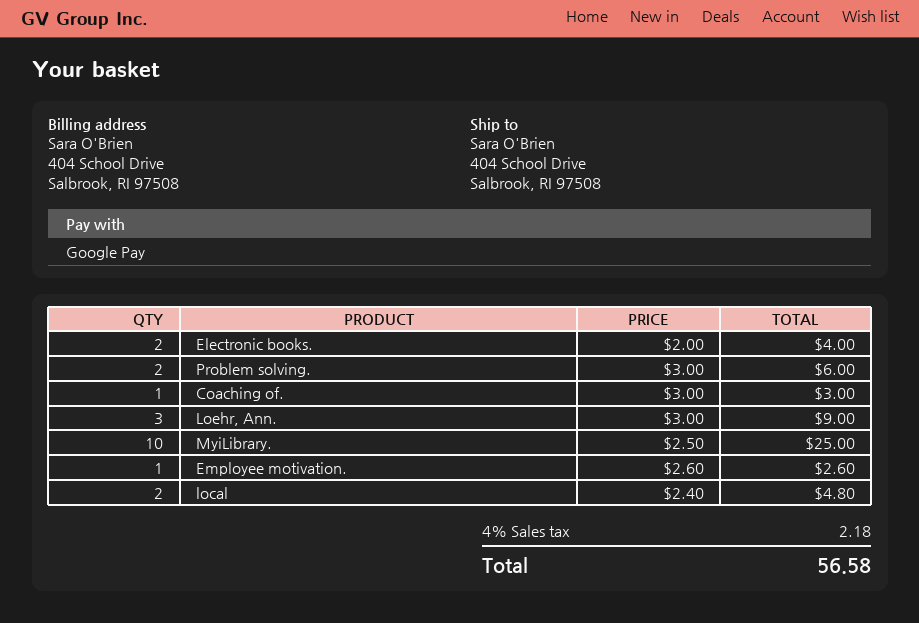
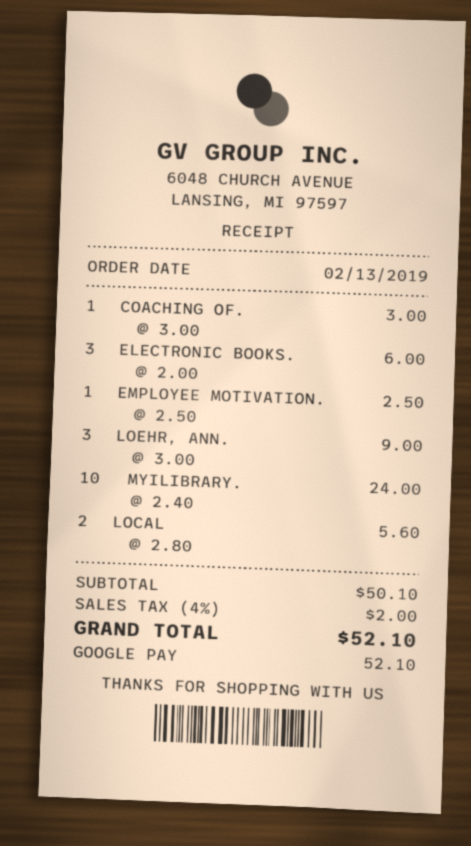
Electronic books.: 2 x 2.00 = 4.00 -> 3 x 2.00 = 6.00
Problem solving.: 2 x 3.00 = 6.00 -> none
MyiLibrary.: 10 x 2.50 = 25.00 -> 10 x 2.40 = 24.00
Employee motivation.: 1 x 2.60 = 2.60 -> 1 x 2.50 = 2.50
local: 2 x 2.40 = 4.80 -> 2 x 2.80 = 5.60
tax: 4% = 2.18 -> 4% = 2.00
total: 56.58 -> 52.10

